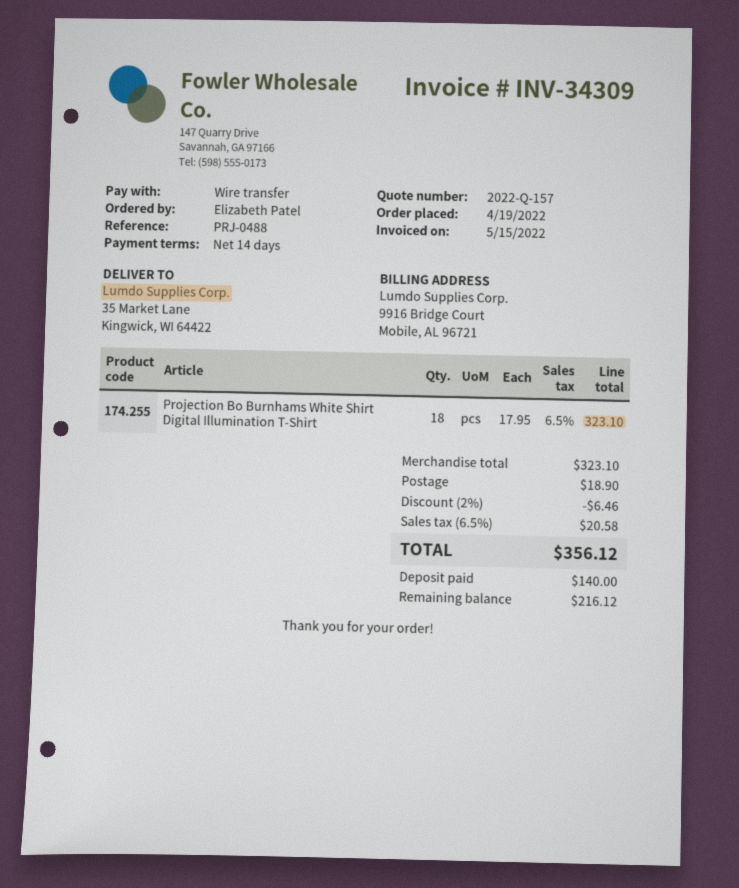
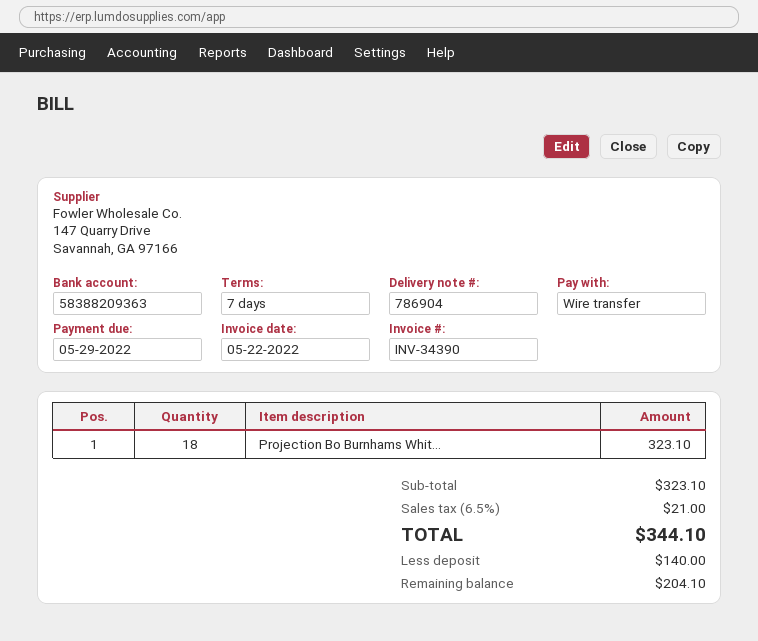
invoice number: INV-34309 -> INV-34390
invoice date: 2022-05-15 -> 2022-05-22
payment terms: 14 days -> 7 days
discount: 2% = 6.46 -> none
shipping: 18.90 -> none
tax: 6.5% = 20.58 -> 6.5% = 21.00
total: 356.12 -> 344.10
balance: 216.12 -> 204.10

